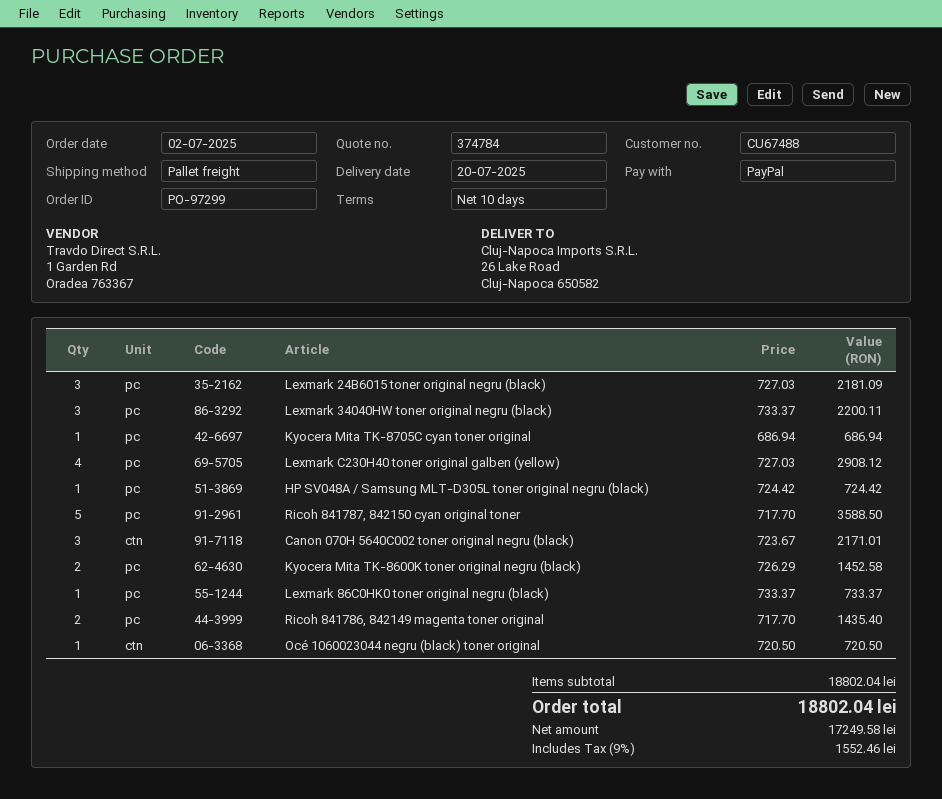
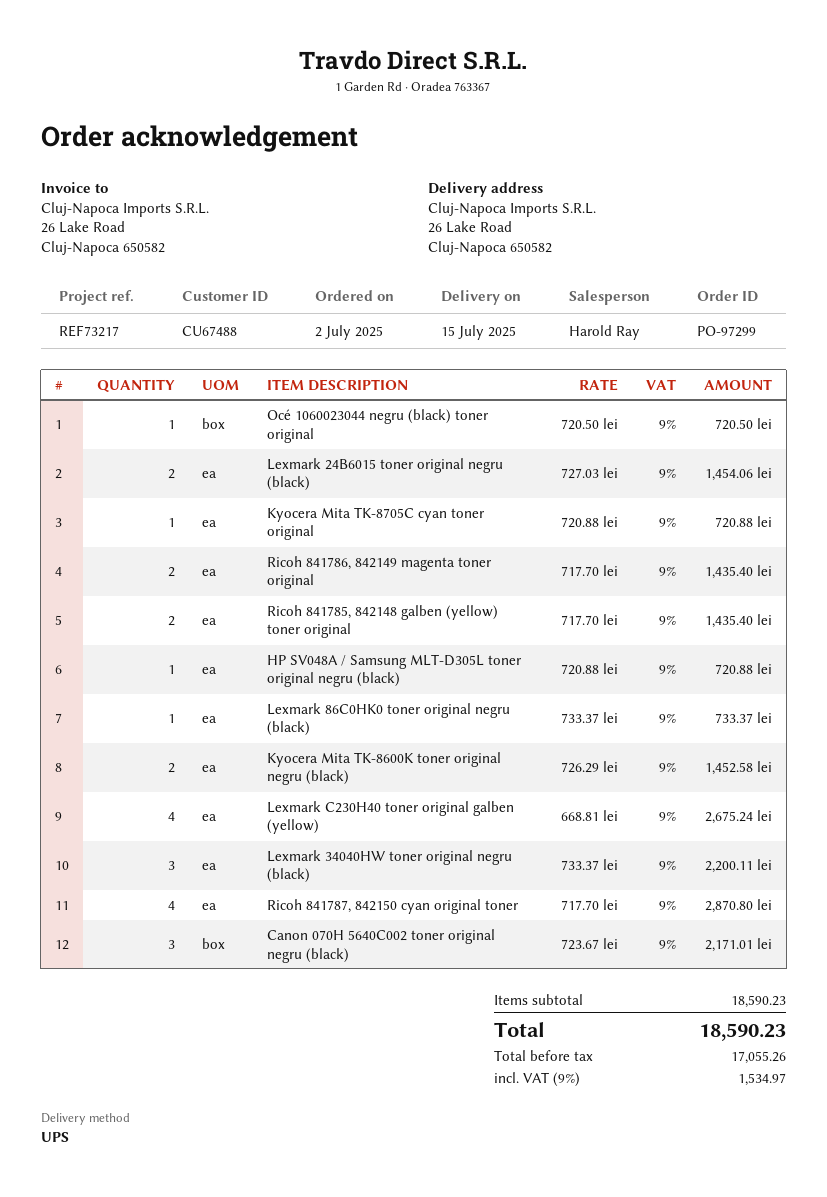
delivery date: 2025-07-20 -> 2025-07-15
shipping method: pallet freight -> UPS
Lexmark 24B6015 toner original negru (black): 3 x 727.03 = 2181.09 -> 2 x 727.03 = 1454.06
Kyocera Mita TK-8705C cyan toner original: 1 x 686.94 = 686.94 -> 1 x 720.88 = 720.88
Lexmark C230H40 toner original galben (yellow): 4 x 727.03 = 2908.12 -> 4 x 668.81 = 2675.24
HP SV048A / Samsung MLT-D305L toner original negru (black): 1 x 724.42 = 724.42 -> 1 x 720.88 = 720.88
Ricoh 841787, 842150 cyan original toner: 5 x 717.70 = 3588.50 -> 4 x 717.70 = 2870.80
Ricoh 841785, 842148 galben (yellow) toner original: none -> 2 x 717.70 = 1435.40
subtotal: 18802.04 -> 18590.23
net: 17249.58 -> 17055.26
tax: 9% = 1552.46 -> 9% = 1534.97
total: 18802.04 -> 18590.23

